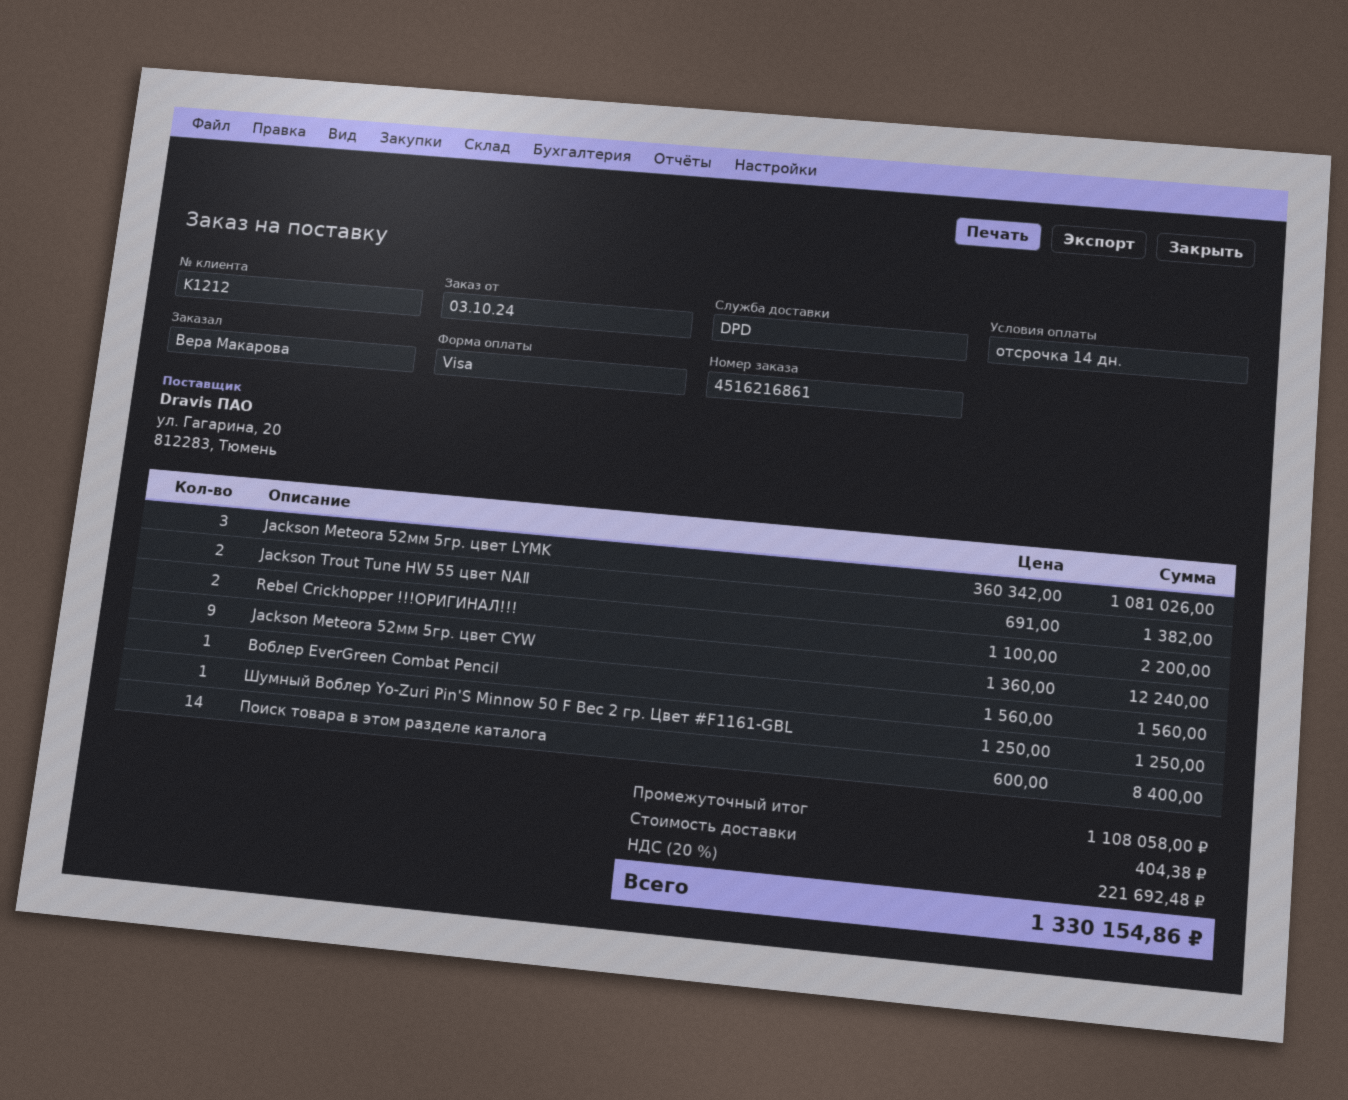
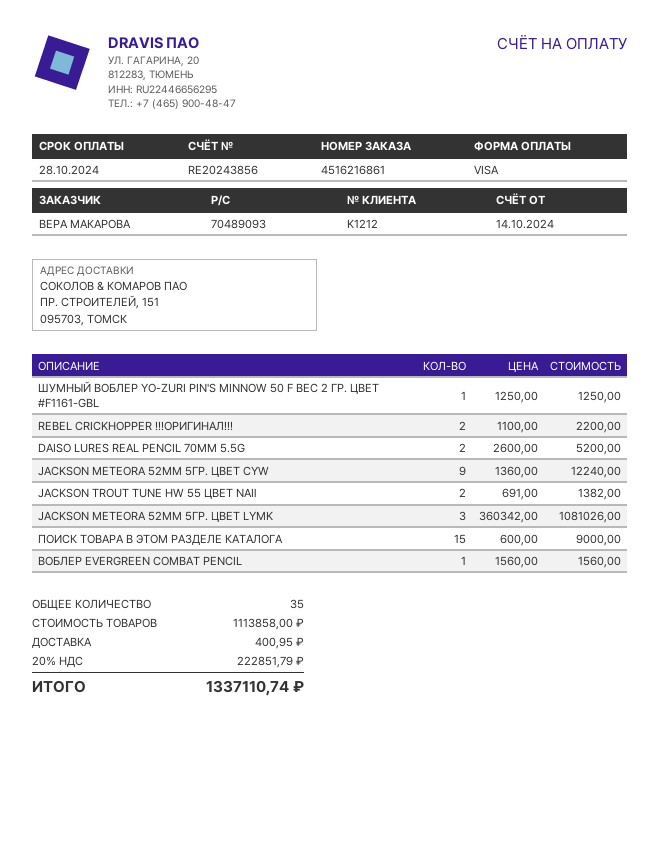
Поиск товара в этом разделе каталога: 14 x 600.00 = 8400.00 -> 15 x 600.00 = 9000.00
DAISO LURES REAL PENCIL 70MM 5.5G: none -> 2 x 2600.00 = 5200.00
subtotal: 1108058.00 -> 1113858.00
shipping: 404.38 -> 400.95
tax: 20% = 221692.48 -> 20% = 222851.79
total: 1330154.86 -> 1337110.74

